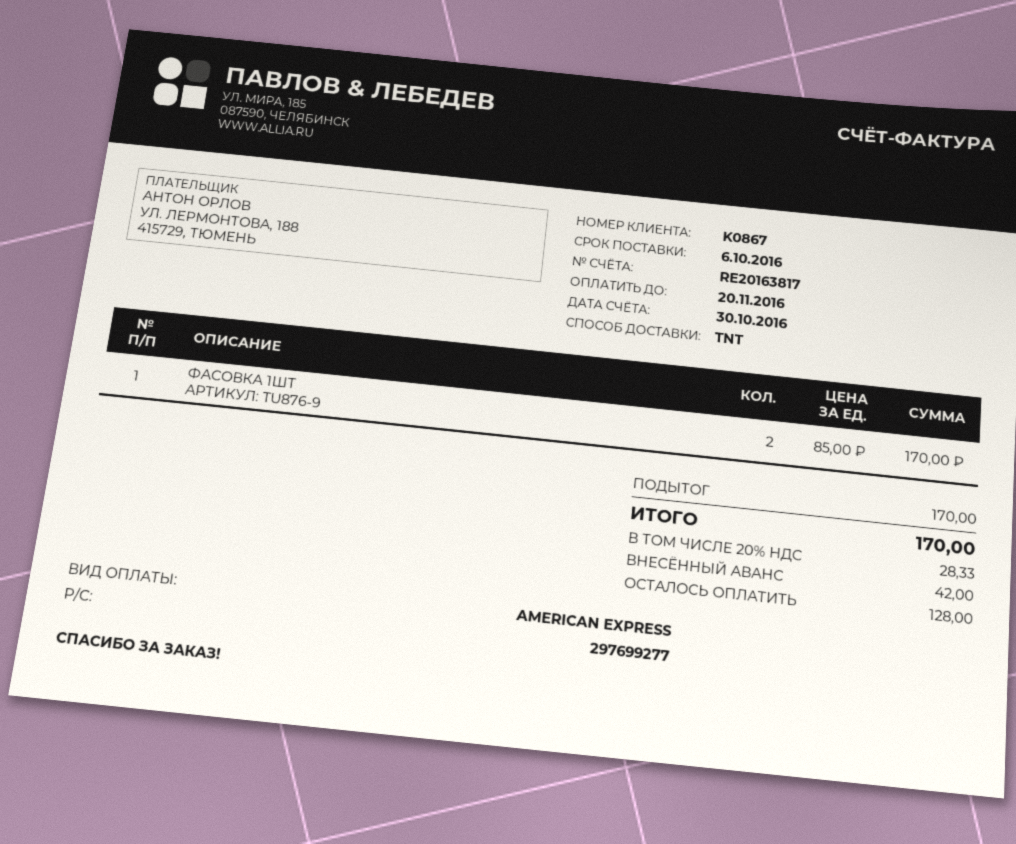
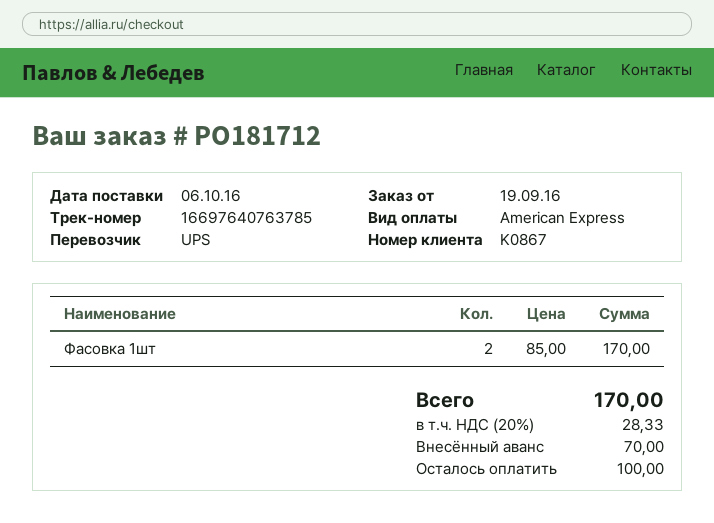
shipping method: TNT -> UPS
deposit: 42.00 -> 70.00
balance: 128.00 -> 100.00

